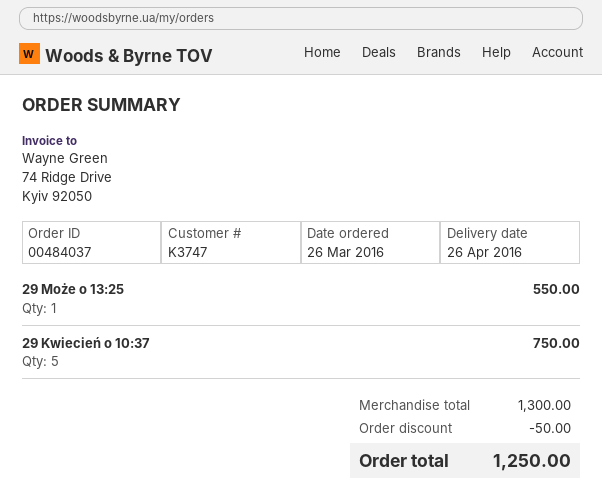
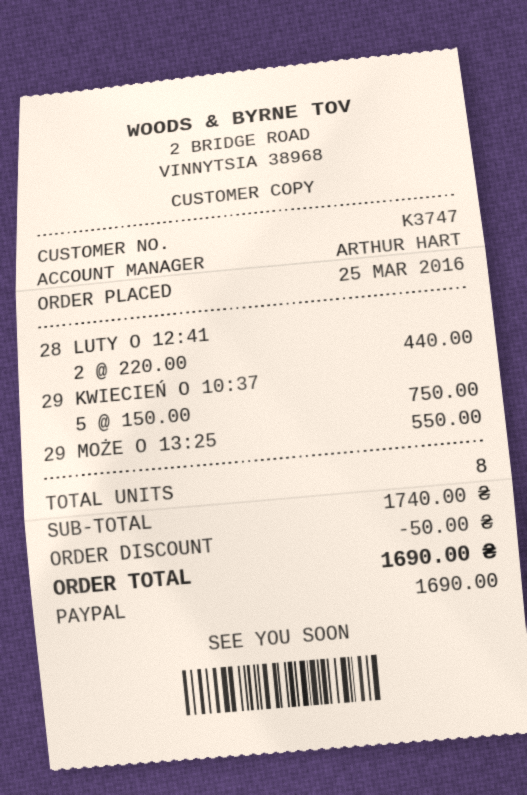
order date: 2016-03-26 -> 2016-03-25
28 LUTY O 12:41: none -> 2 for 440.00
subtotal: 1300.00 -> 1740.00
total: 1250.00 -> 1690.00

